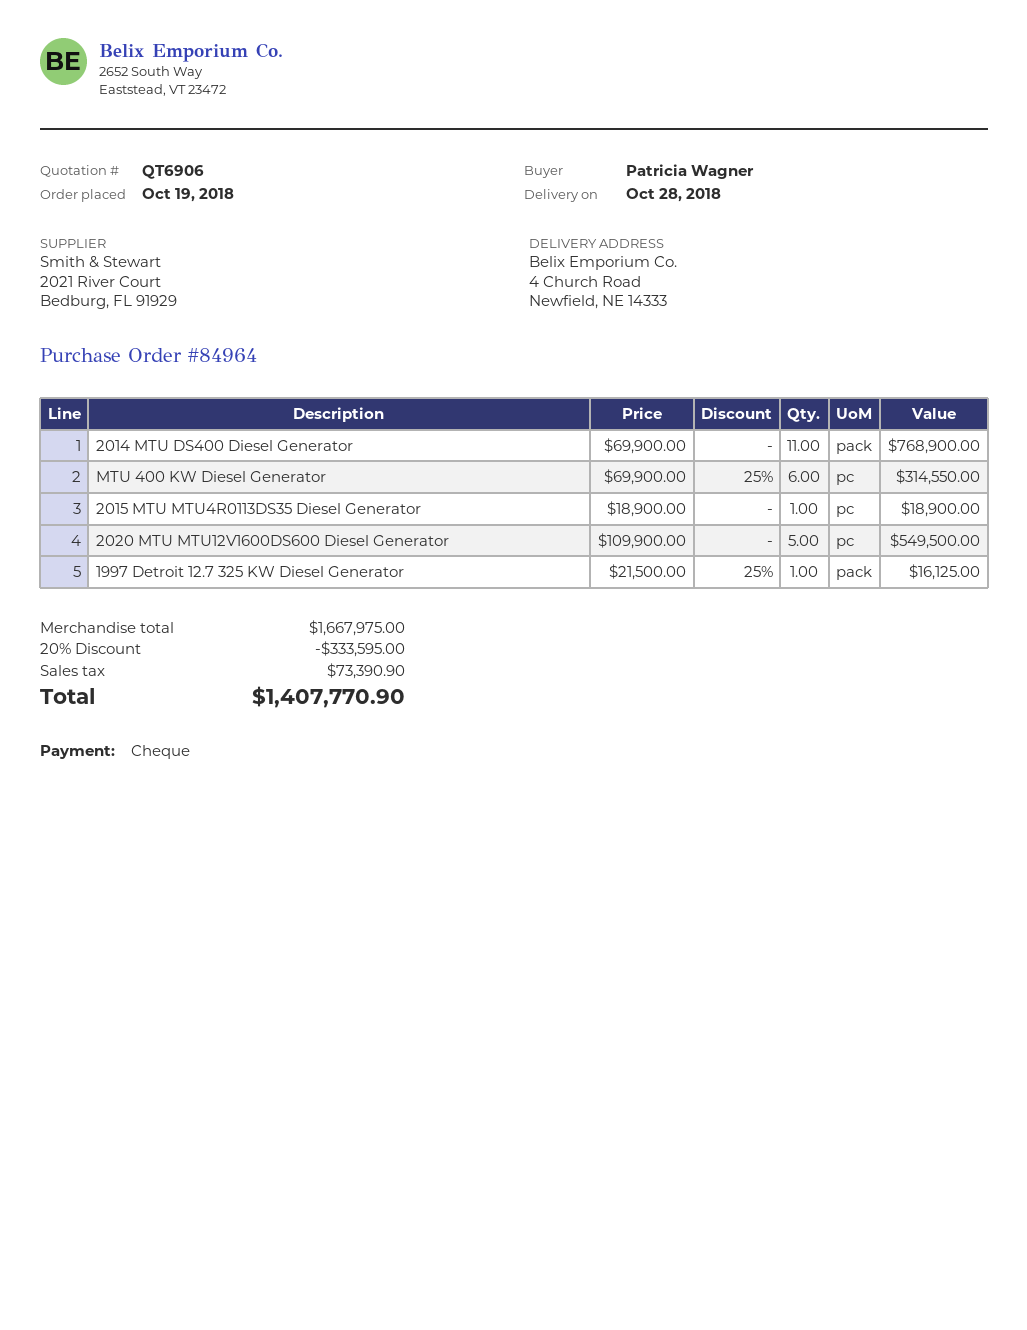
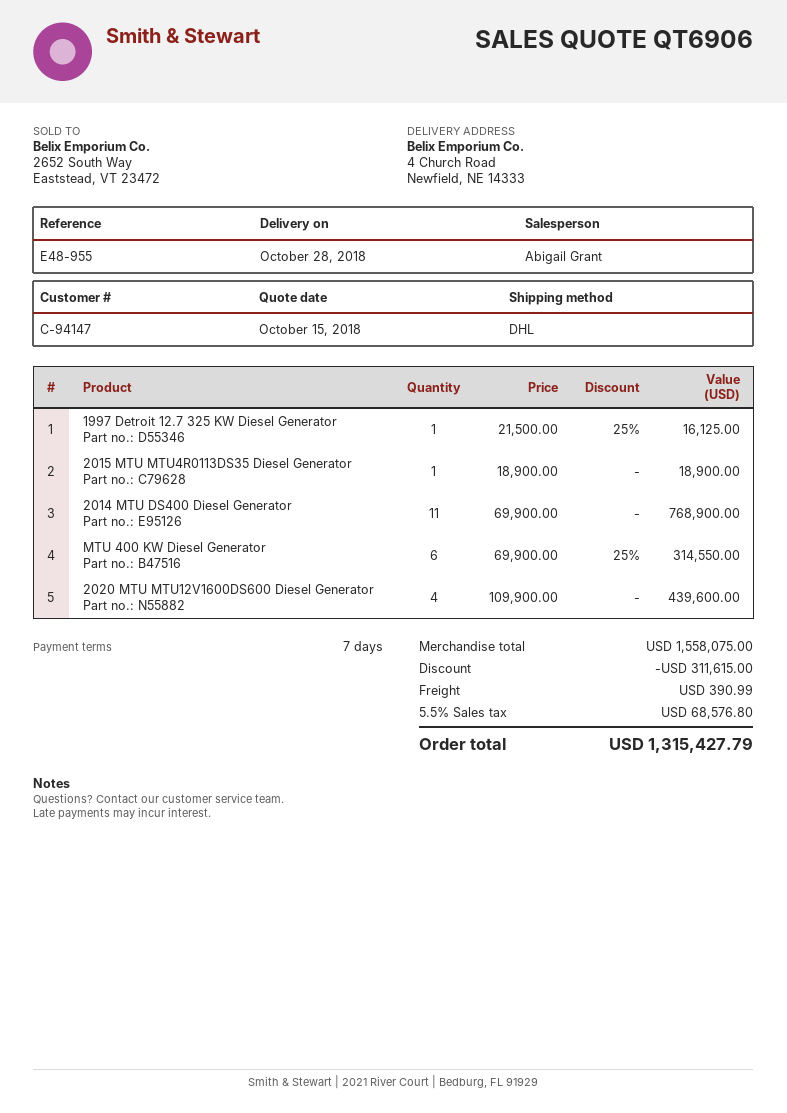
2020 MTU MTU12V1600DS600 Diesel Generator: 5 x 109900.00 = 549500.00 -> 4 x 109900.00 = 439600.00
subtotal: 1667975.00 -> 1558075.00
discount: 333595.00 -> 311615.00
shipping: none -> 390.99
tax: 73390.90 -> 68576.80
total: 1407770.90 -> 1315427.79

